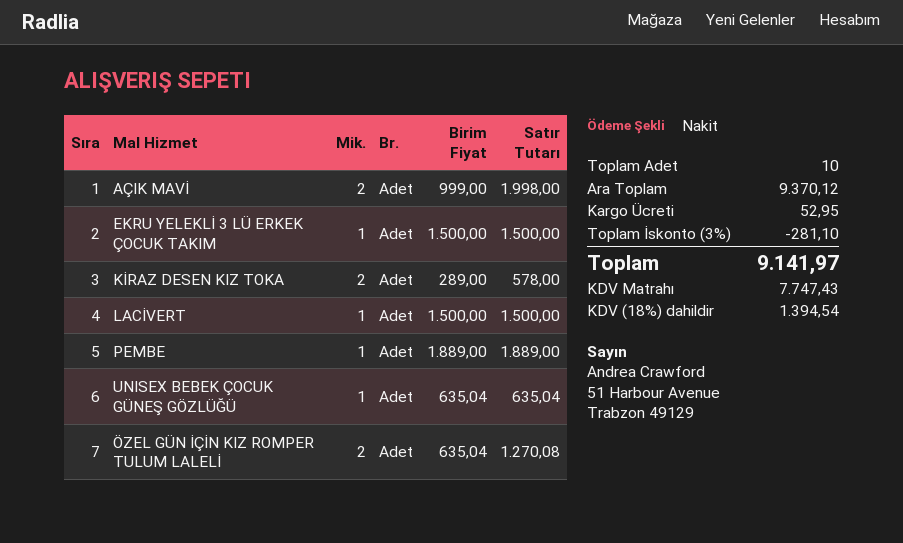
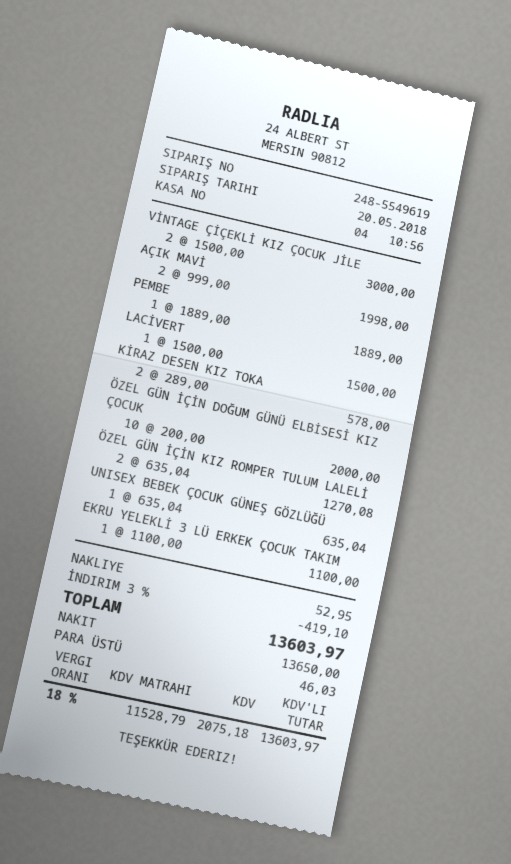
EKRU YELEKLİ 3 LÜ ERKEK ÇOCUK TAKIM: 1 x 1500.00 = 1500.00 -> 1 x 1100.00 = 1100.00
VİNTAGE ÇİÇEKLİ KIZ ÇOCUK JİLE: none -> 2 x 1500.00 = 3000.00
ÖZEL GÜN İÇİN DOĞUM GÜNÜ ELBİSESİ KIZ ÇOCUK: none -> 10 x 200.00 = 2000.00
discount: 3% = 281.10 -> 3% = 419.10
net: 7747.43 -> 11528.79
tax: 18% = 1394.54 -> 18% = 2075.18
total: 9141.97 -> 13603.97

